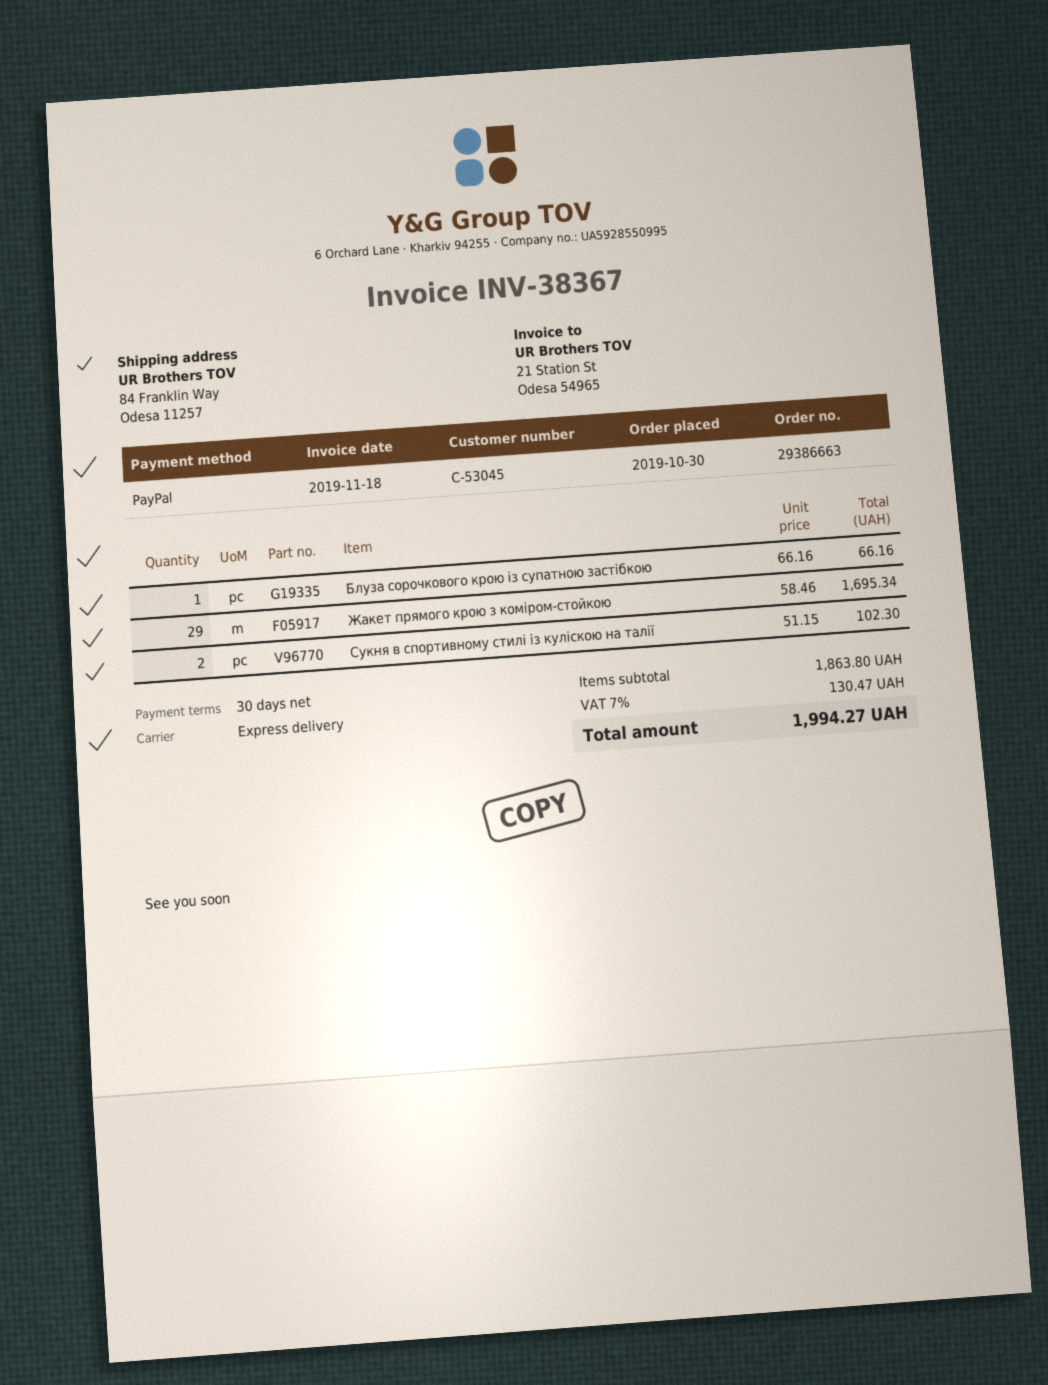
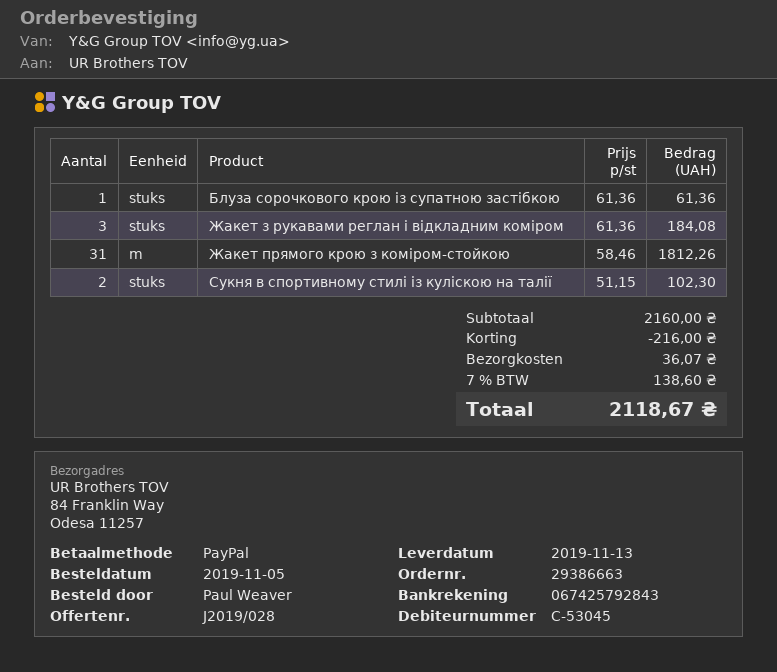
order date: 2019-10-30 -> 2019-11-05
Блуза сорочкового крою із супатною застібкою: 1 x 66.16 = 66.16 -> 1 x 61.36 = 61.36
Жакет прямого крою з коміром-стойкою: 29 x 58.46 = 1695.34 -> 31 x 58.46 = 1812.26
Жакет з рукавами реглан і відкладним коміром: none -> 3 x 61.36 = 184.08
subtotal: 1863.80 -> 2160.00
discount: none -> 216.00
shipping: none -> 36.07
tax: 7% = 130.47 -> 7% = 138.60
total: 1994.27 -> 2118.67

